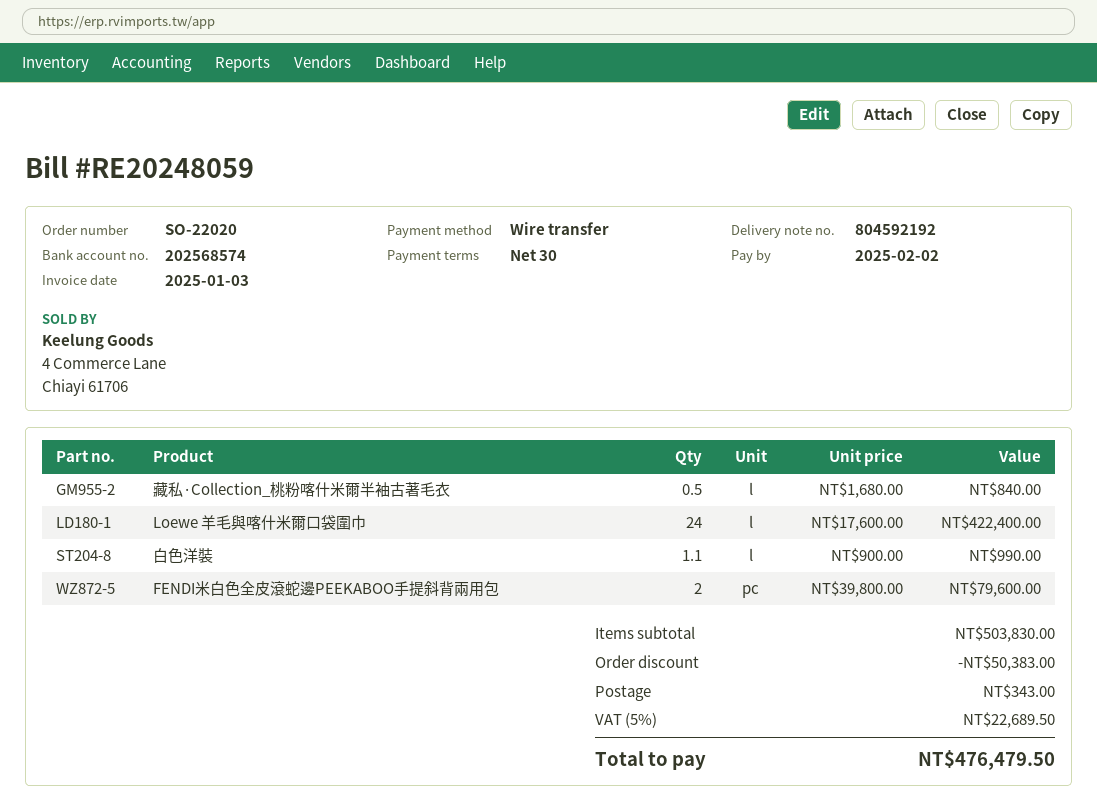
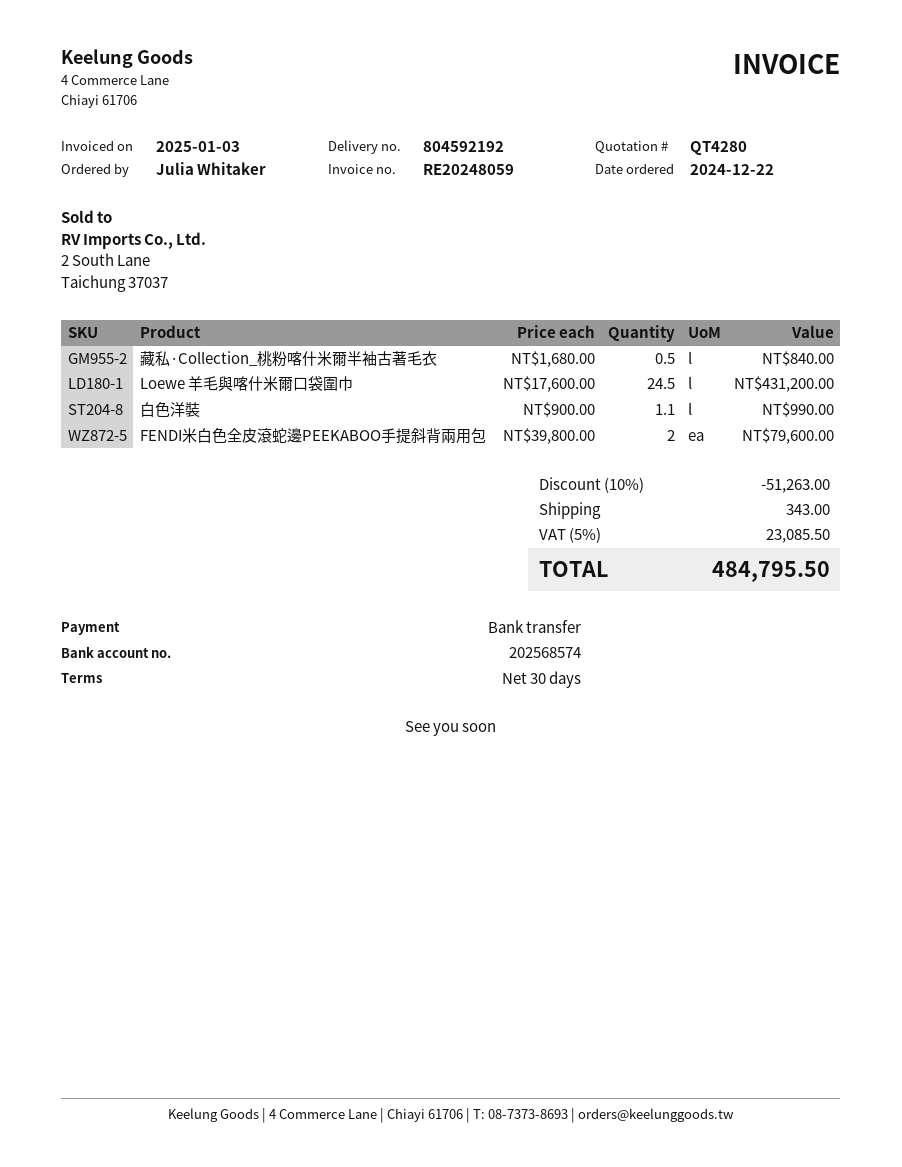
Loewe 羊毛與喀什米爾口袋圍巾: 24 x 17600.00 = 422400.00 -> 24.5 x 17600.00 = 431200.00
discount: 50383.00 -> 51263.00
tax: 5% = 22689.50 -> 5% = 23085.50
total: 476479.50 -> 484795.50

